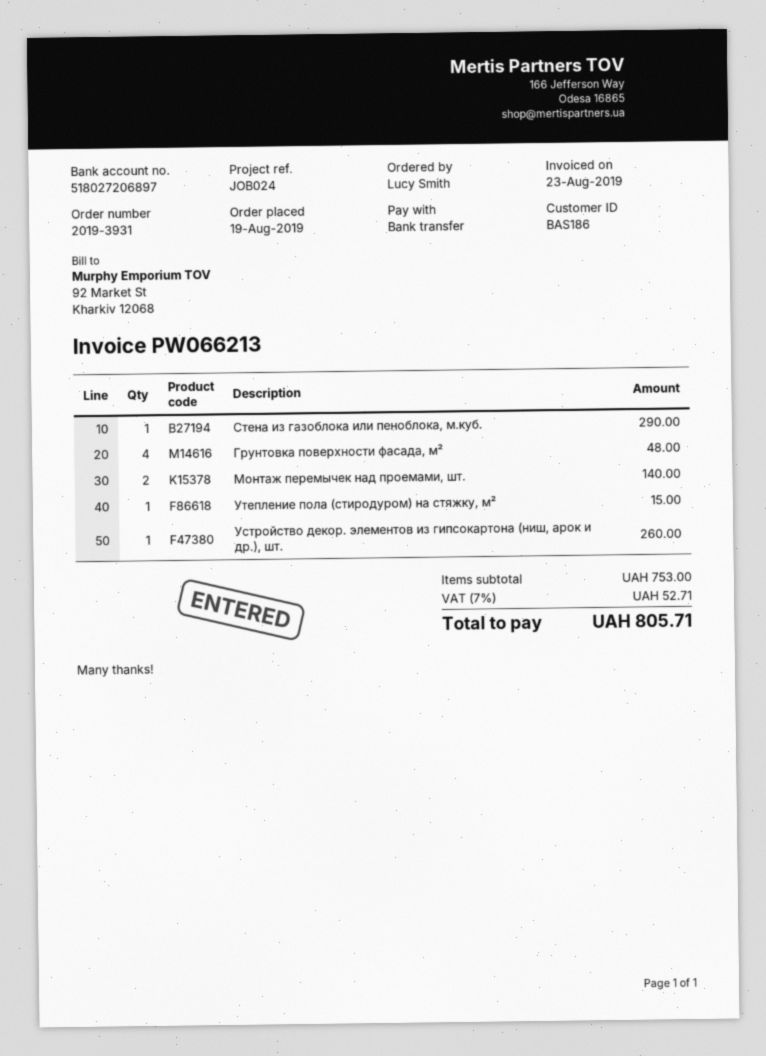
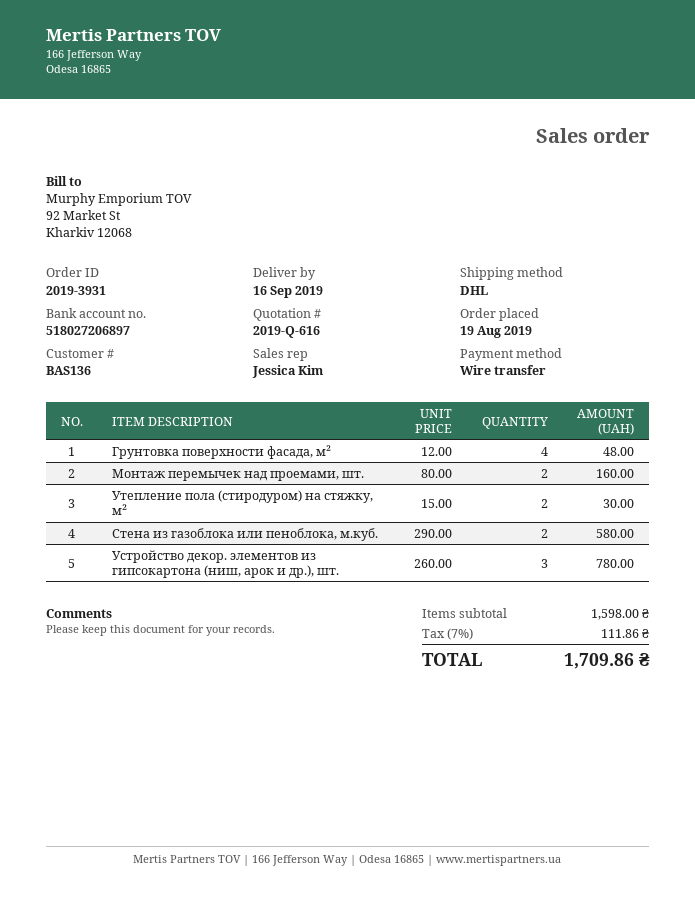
customer number: BAS186 -> BAS136
Стена из газоблока или пеноблока, м.куб.: 1 for 290.00 -> 2 for 580.00
Монтаж перемычек над проемами, шт.: 2 for 140.00 -> 2 for 160.00
Утепление пола (стиродуром) на стяжку, м²: 1 for 15.00 -> 2 for 30.00
Устройство декор. элементов из гипсокартона (ниш, арок и др.), шт.: 1 for 260.00 -> 3 for 780.00
subtotal: 753.00 -> 1598.00
tax: 7% = 52.71 -> 7% = 111.86
total: 805.71 -> 1709.86

